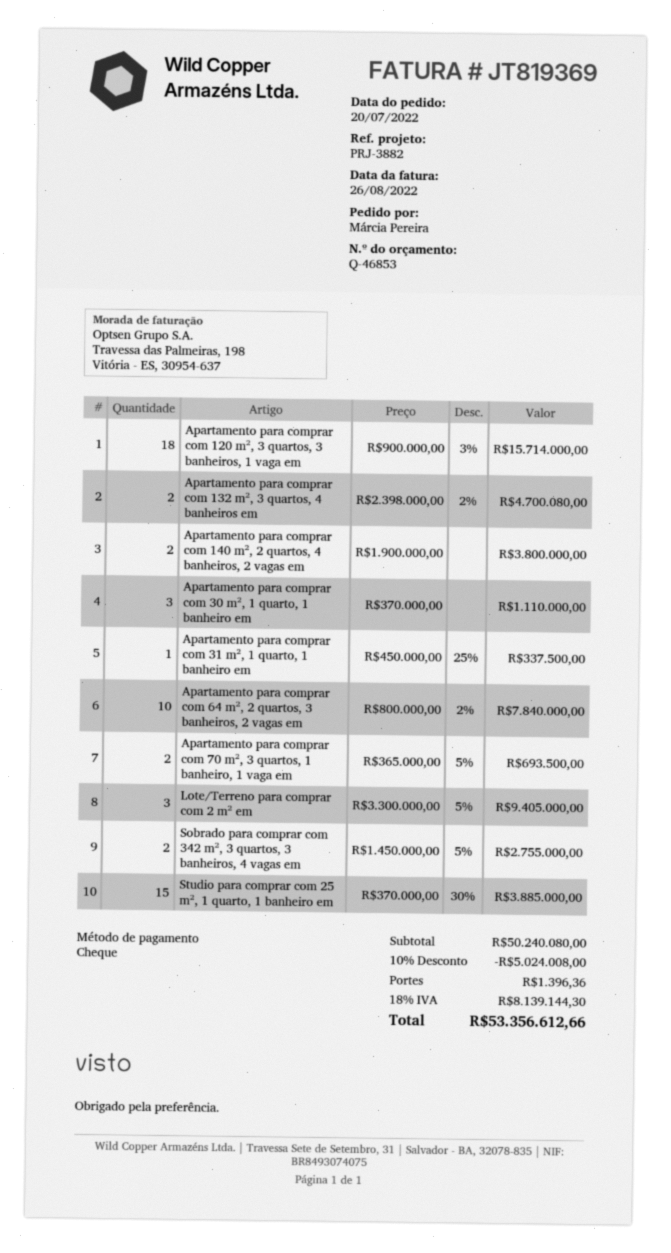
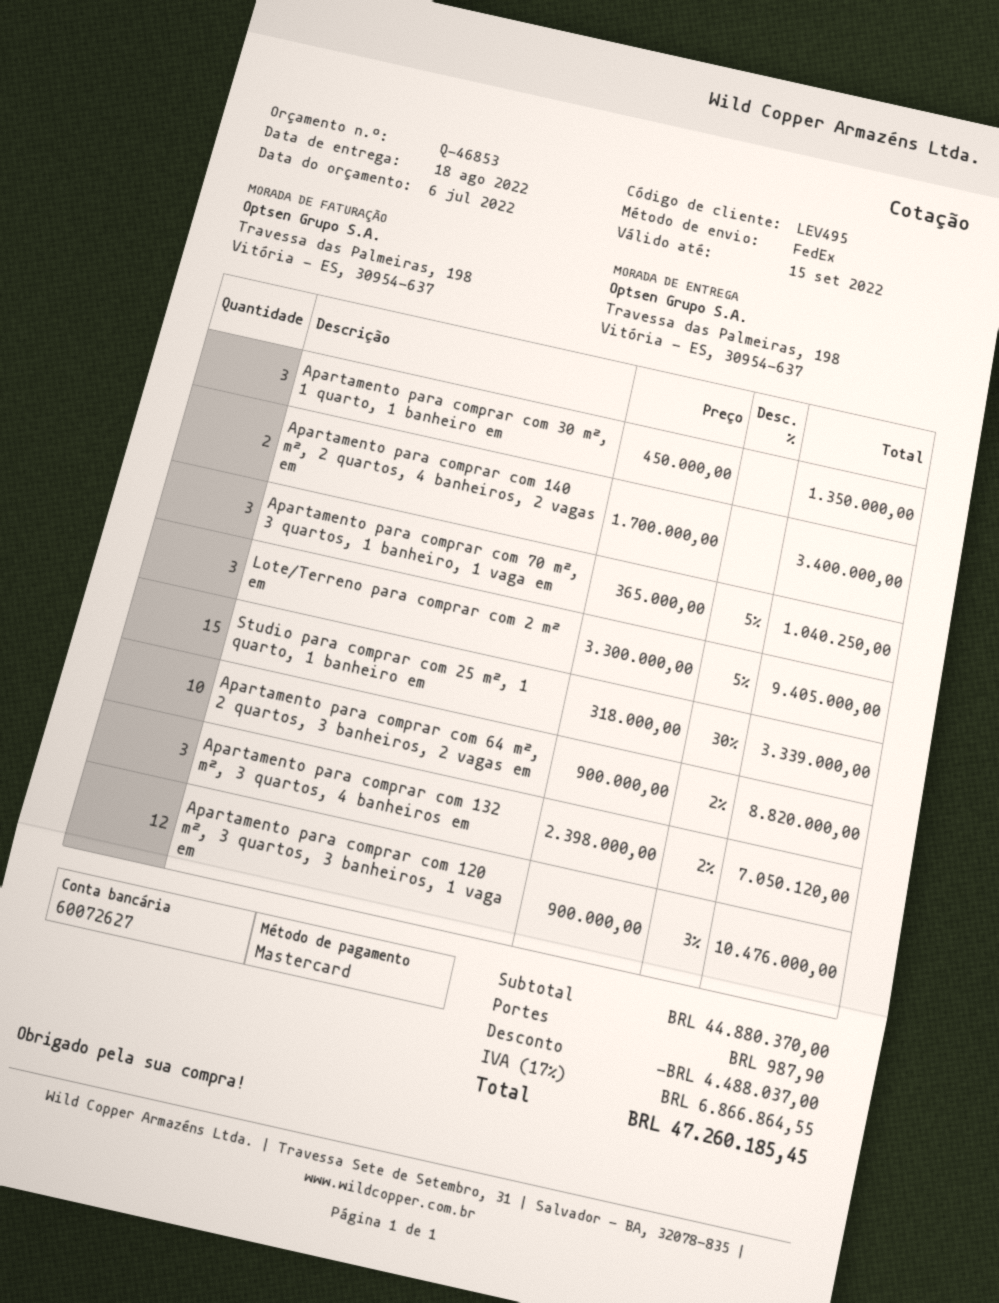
payment method: cheque -> Mastercard
Apartamento para comprar com 120 m², 3 quartos, 3 banheiros, 1 vaga em: 18 x 900000.00 - 3% = 15714000.00 -> 12 x 900000.00 - 3% = 10476000.00
Apartamento para comprar com 132 m², 3 quartos, 4 banheiros em: 2 x 2398000.00 - 2% = 4700080.00 -> 3 x 2398000.00 - 2% = 7050120.00
Apartamento para comprar com 140 m², 2 quartos, 4 banheiros, 2 vagas em: 2 x 1900000.00 = 3800000.00 -> 2 x 1700000.00 = 3400000.00
Apartamento para comprar com 30 m², 1 quarto, 1 banheiro em: 3 x 370000.00 = 1110000.00 -> 3 x 450000.00 = 1350000.00
Apartamento para comprar com 31 m², 1 quarto, 1 banheiro em: 1 x 450000.00 - 25% = 337500.00 -> none
Apartamento para comprar com 64 m², 2 quartos, 3 banheiros, 2 vagas em: 10 x 800000.00 - 2% = 7840000.00 -> 10 x 900000.00 - 2% = 8820000.00
Apartamento para comprar com 70 m², 3 quartos, 1 banheiro, 1 vaga em: 2 x 365000.00 - 5% = 693500.00 -> 3 x 365000.00 - 5% = 1040250.00
Sobrado para comprar com 342 m², 3 quartos, 3 banheiros, 4 vagas em: 2 x 1450000.00 - 5% = 2755000.00 -> none
Studio para comprar com 25 m², 1 quarto, 1 banheiro em: 15 x 370000.00 - 30% = 3885000.00 -> 15 x 318000.00 - 30% = 3339000.00
subtotal: 50240080.00 -> 44880370.00
discount: 5024008.00 -> 4488037.00
shipping: 1396.36 -> 987.90
tax: 18% = 8139144.30 -> 17% = 6866864.55
total: 53356612.66 -> 47260185.45

